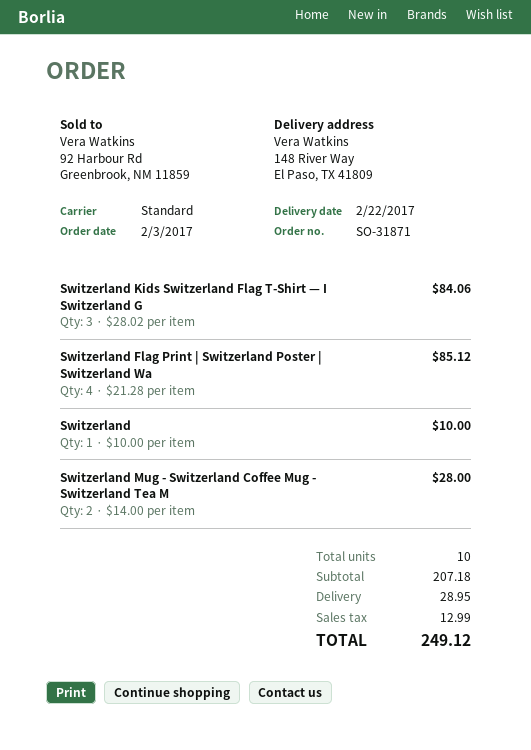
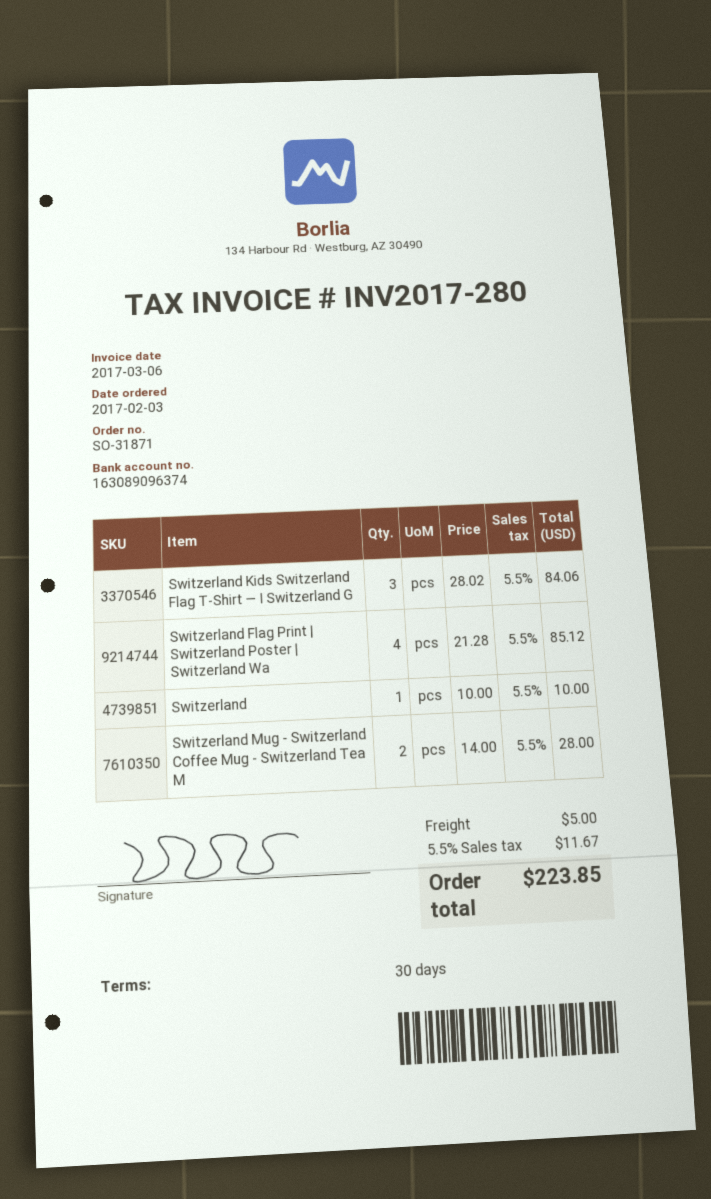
shipping: 28.95 -> 5.00
tax: 12.99 -> 11.67
total: 249.12 -> 223.85

